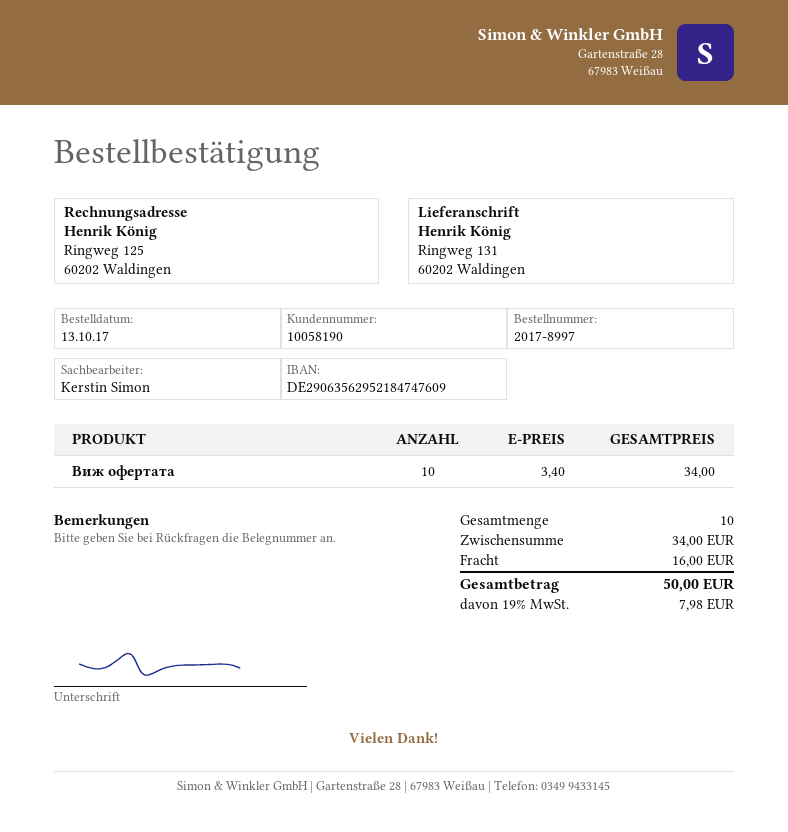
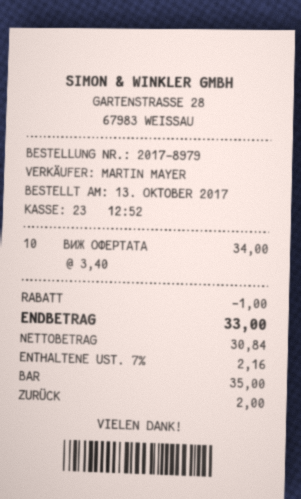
order number: 2017-8997 -> 2017-8979
sales rep: Kerstin Simon -> MARTIN MAYER
discount: none -> 1.00
shipping: 16.00 -> none
tax: 19% = 7.98 -> 7% = 2.16
total: 50.00 -> 33.00

